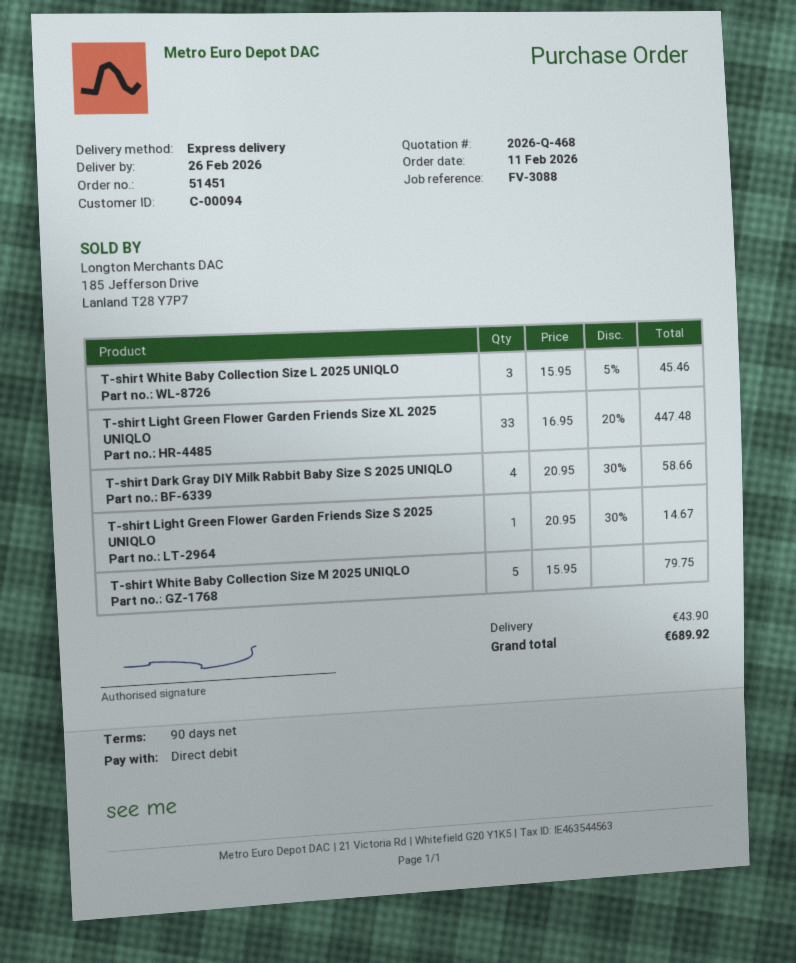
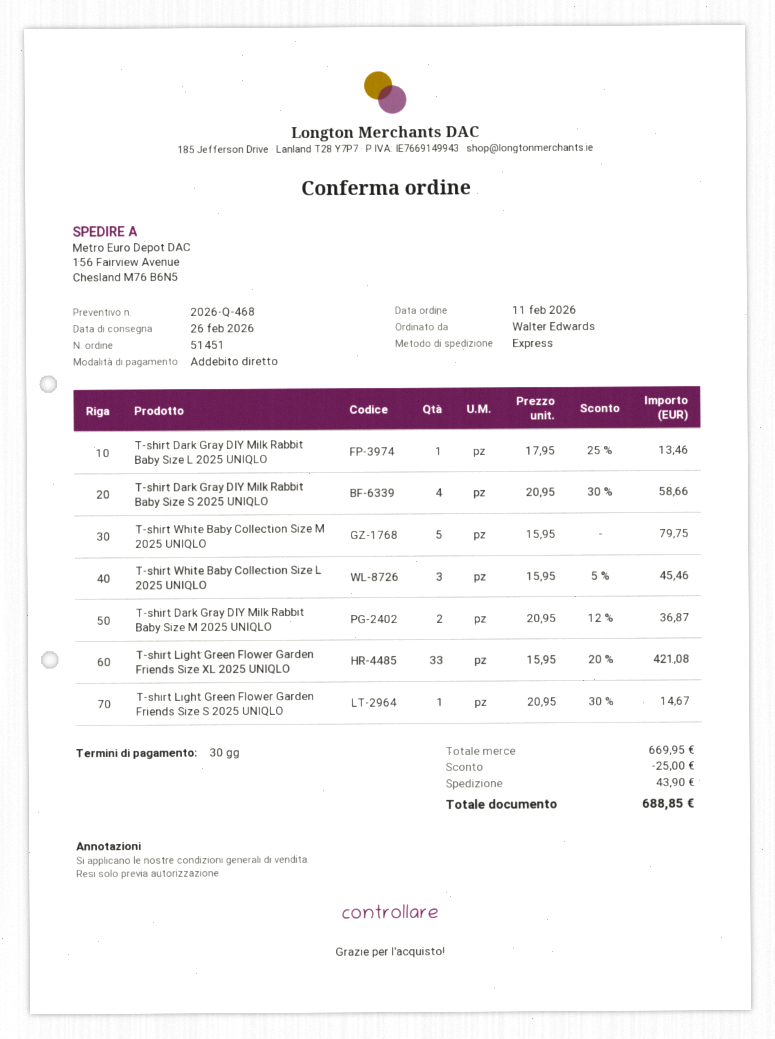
payment terms: 90 days -> 30 days
T-shirt Light Green Flower Garden Friends Size XL 2025 UNIQLO: 33 x 16.95 - 20% = 447.48 -> 33 x 15.95 - 20% = 421.08
T-shirt Dark Gray DIY Milk Rabbit Baby Size L 2025 UNIQLO: none -> 1 x 17.95 - 25% = 13.46
T-shirt Dark Gray DIY Milk Rabbit Baby Size M 2025 UNIQLO: none -> 2 x 20.95 - 12% = 36.87
discount: none -> 25.00
total: 689.92 -> 688.85

